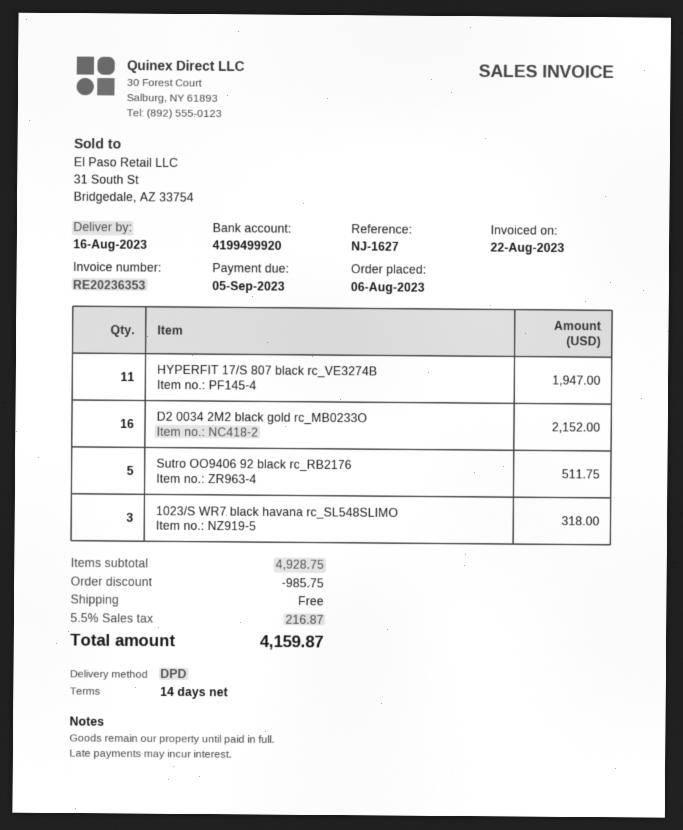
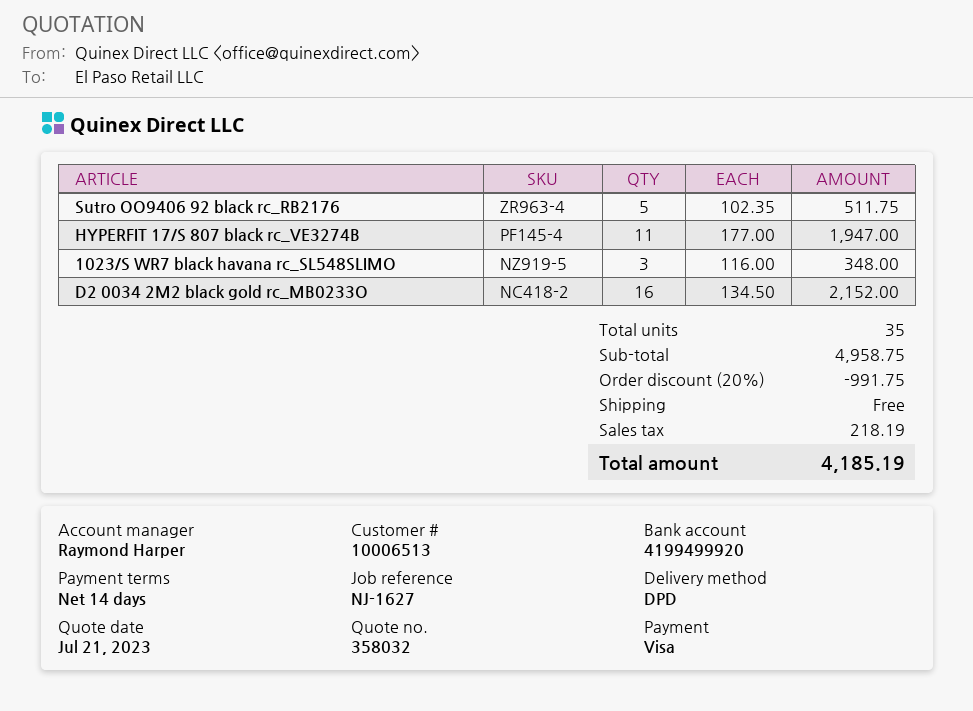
1023/S WR7 black havana rc_SL548SLIMO: 3 for 318.00 -> 3 for 348.00
subtotal: 4928.75 -> 4958.75
discount: 985.75 -> 991.75
tax: 216.87 -> 218.19
total: 4159.87 -> 4185.19

